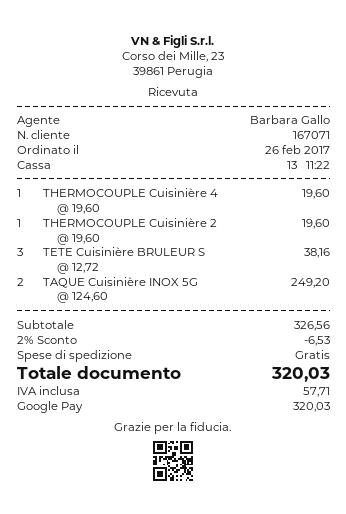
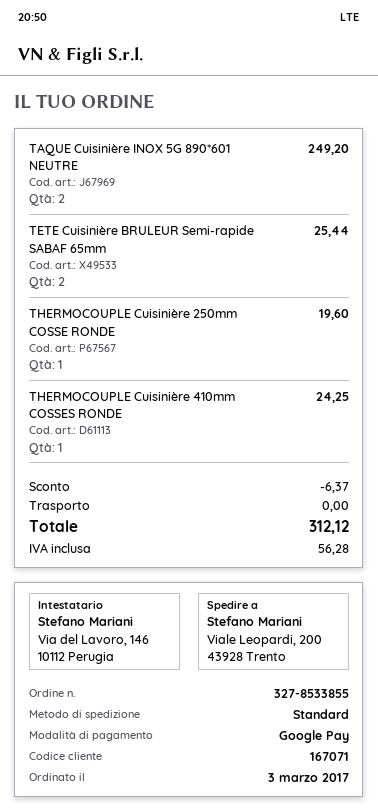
order date: 2017-02-26 -> 2017-03-03
THERMOCOUPLE Cuisinière 4: 1 for 19.60 -> 1 for 24.25
TETE Cuisinière BRULEUR S: 3 for 38.16 -> 2 for 25.44
discount: 6.53 -> 6.37
tax: 57.71 -> 56.28
total: 320.03 -> 312.12

